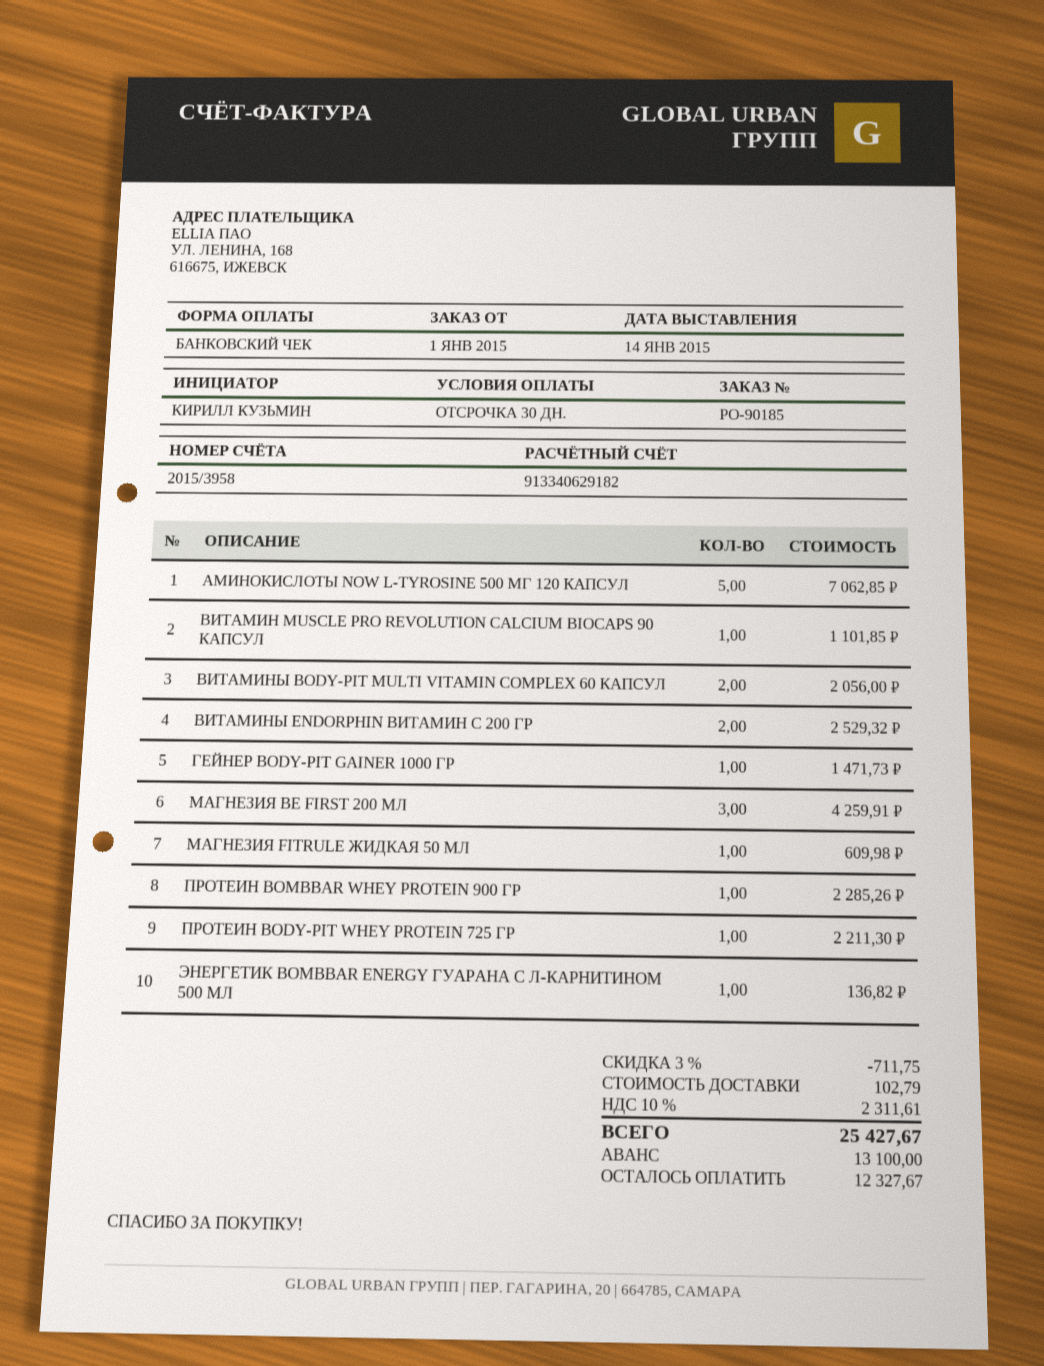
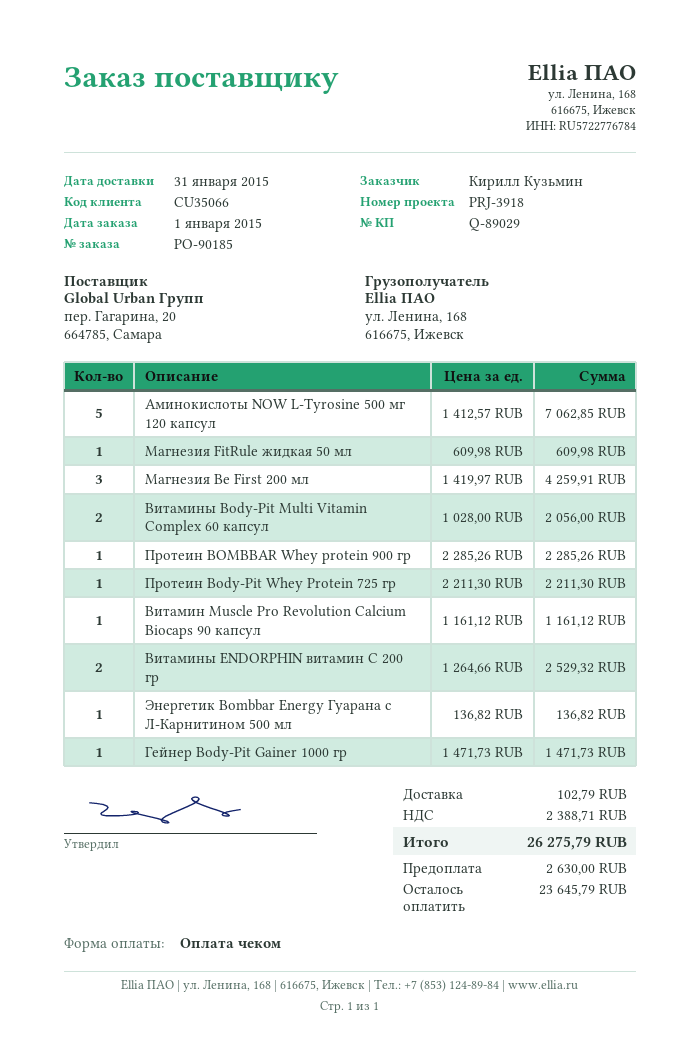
ВИТАМИН MUSCLE PRO REVOLUTION CALCIUM BIOCAPS 90 КАПСУЛ: 1 for 1101.85 -> 1 for 1161.12
discount: 3% = 711.75 -> none
tax: 2311.61 -> 2388.71
total: 25427.67 -> 26275.79
deposit: 13100.00 -> 2630.00
balance: 12327.67 -> 23645.79

